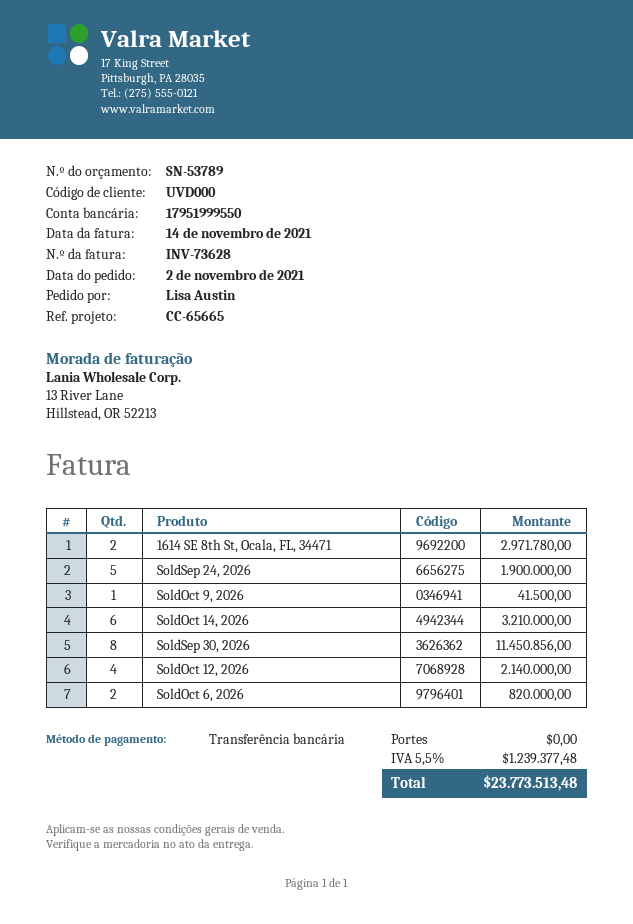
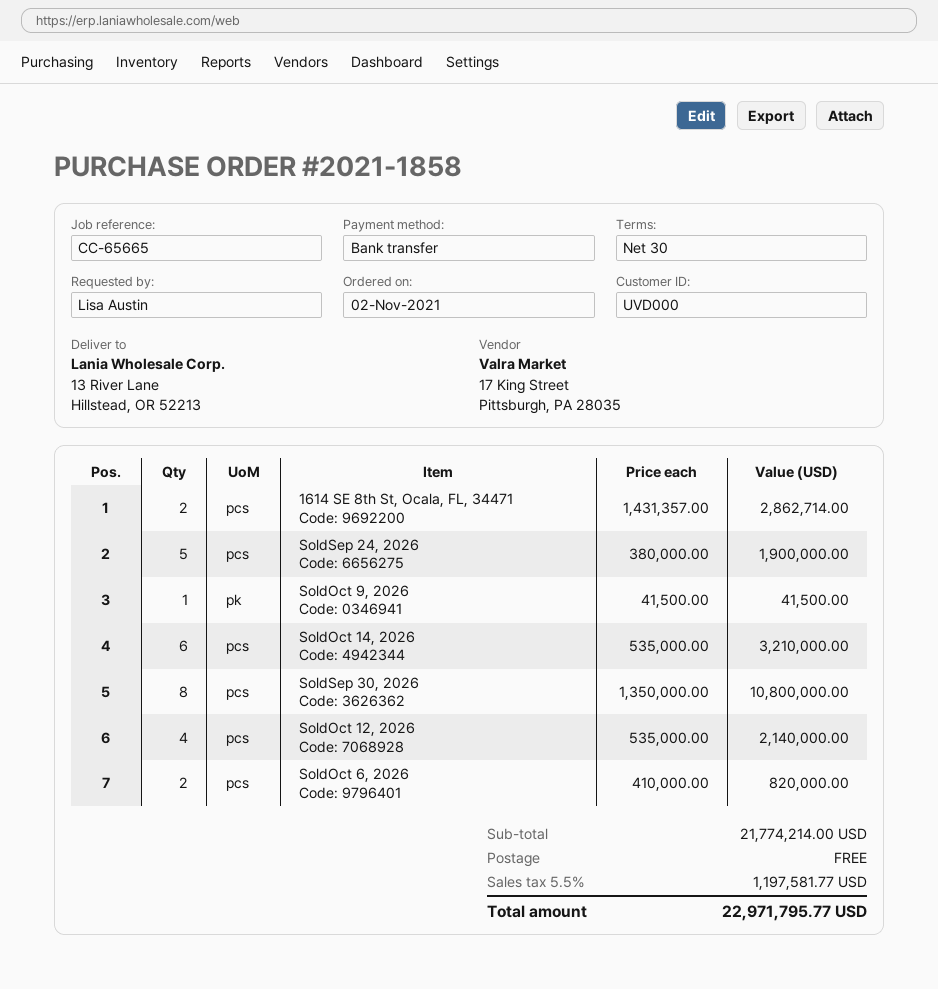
1614 SE 8th St, Ocala, FL, 34471: 2 for 2971780.00 -> 2 for 2862714.00
SoldSep 30, 2026: 8 for 11450856.00 -> 8 for 10800000.00
tax: 5.5% = 1239377.48 -> 5.5% = 1197581.77
total: 23773513.48 -> 22971795.77

